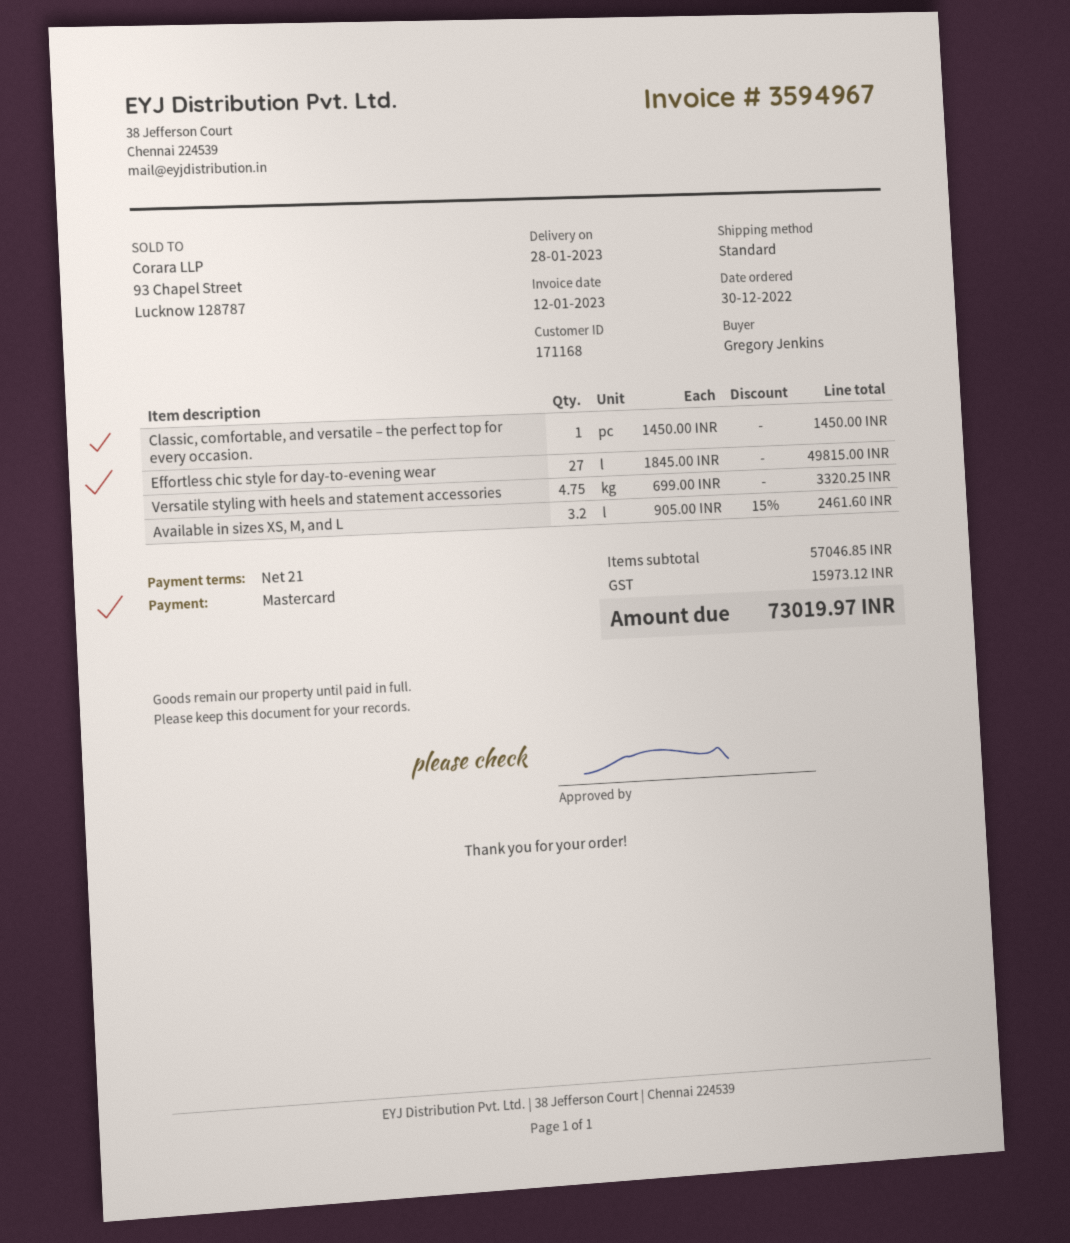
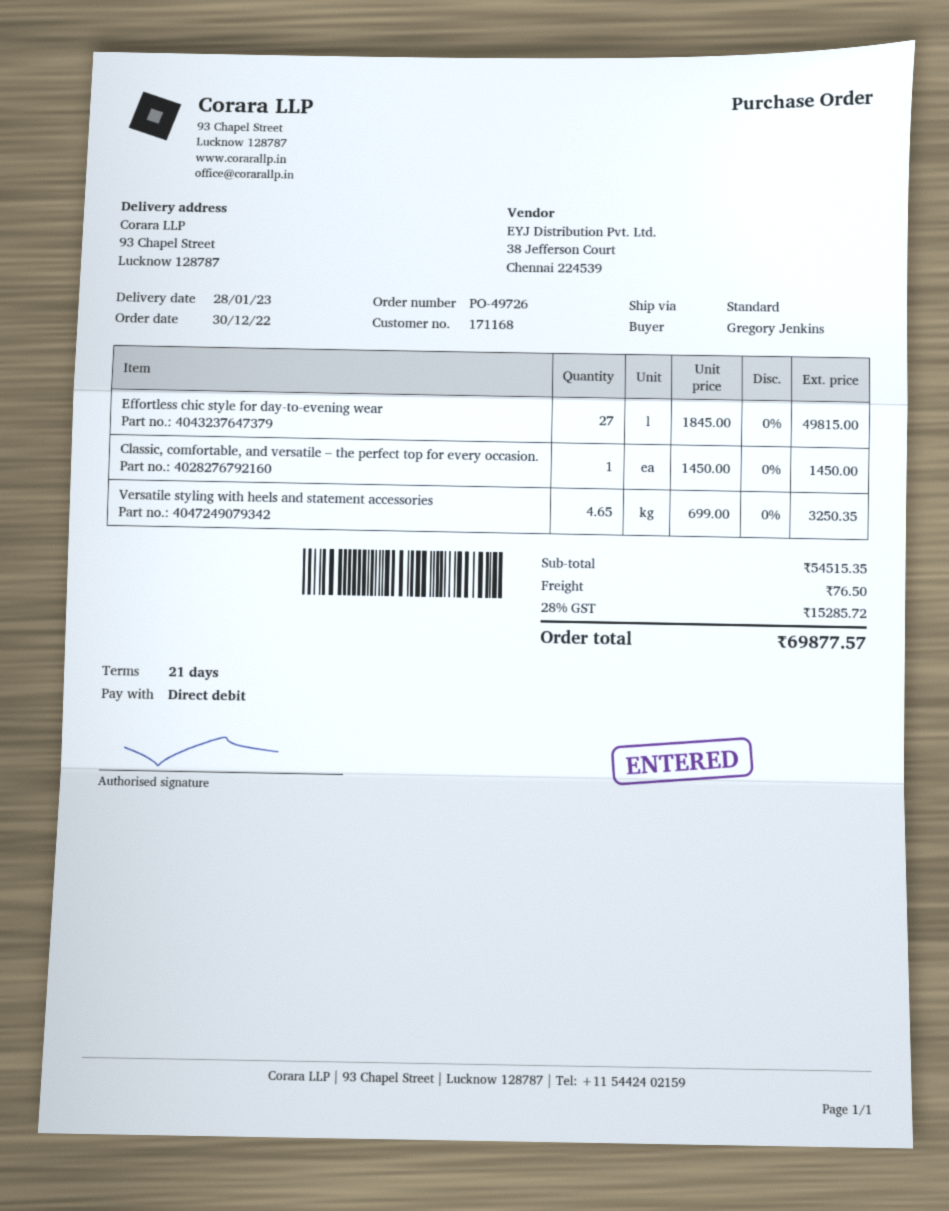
payment method: Mastercard -> direct debit
Versatile styling with heels and statement accessories: 4.75 x 699.00 = 3320.25 -> 4.65 x 699.00 = 3250.35
Available in sizes XS, M, and L: 3.2 x 905.00 - 15% = 2461.60 -> none
subtotal: 57046.85 -> 54515.35
shipping: none -> 76.50
tax: 15973.12 -> 15285.72
total: 73019.97 -> 69877.57

